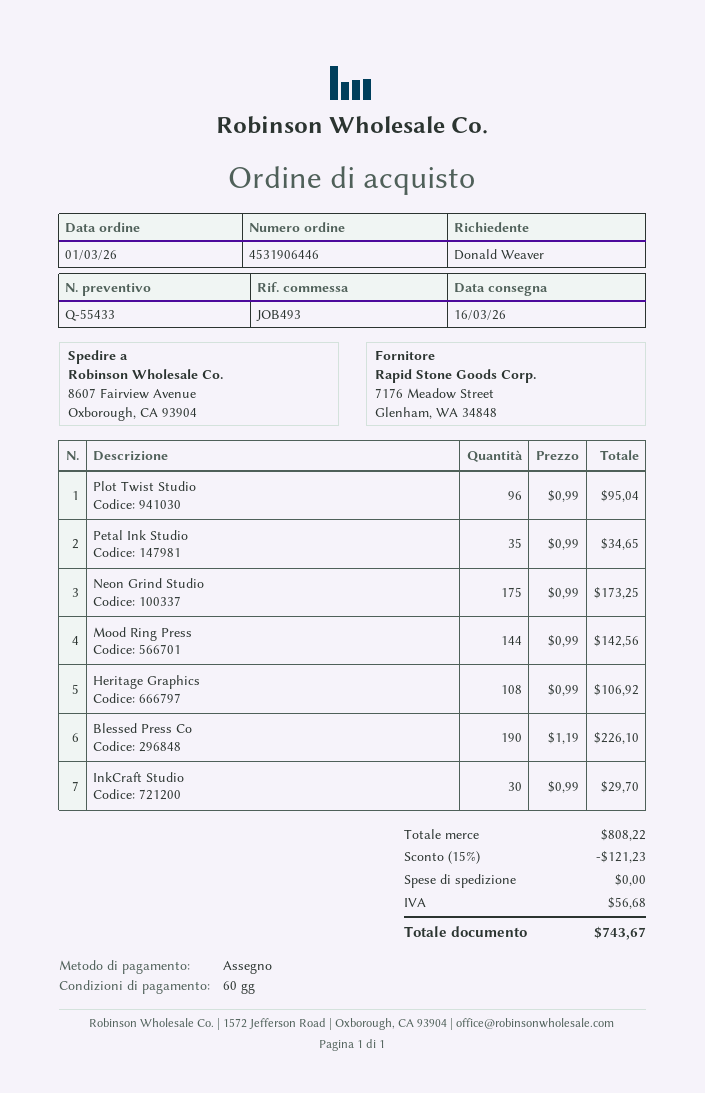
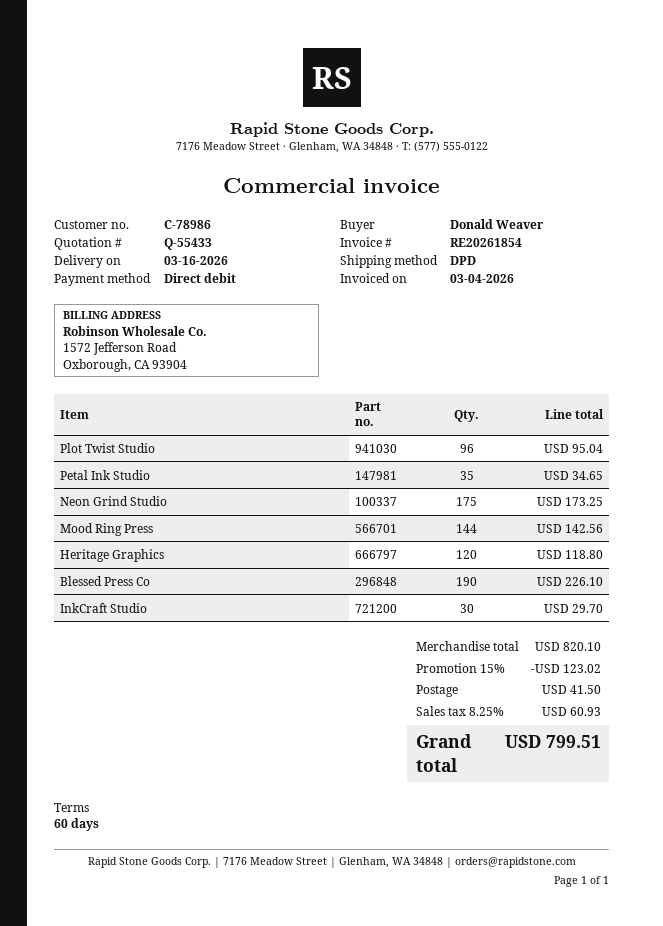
payment method: cheque -> direct debit
Heritage Graphics: 108 for 106.92 -> 120 for 118.80
subtotal: 808.22 -> 820.10
discount: 15% = 121.23 -> 15% = 123.02
shipping: 0.00 -> 41.50
tax: 56.68 -> 60.93
total: 743.67 -> 799.51

